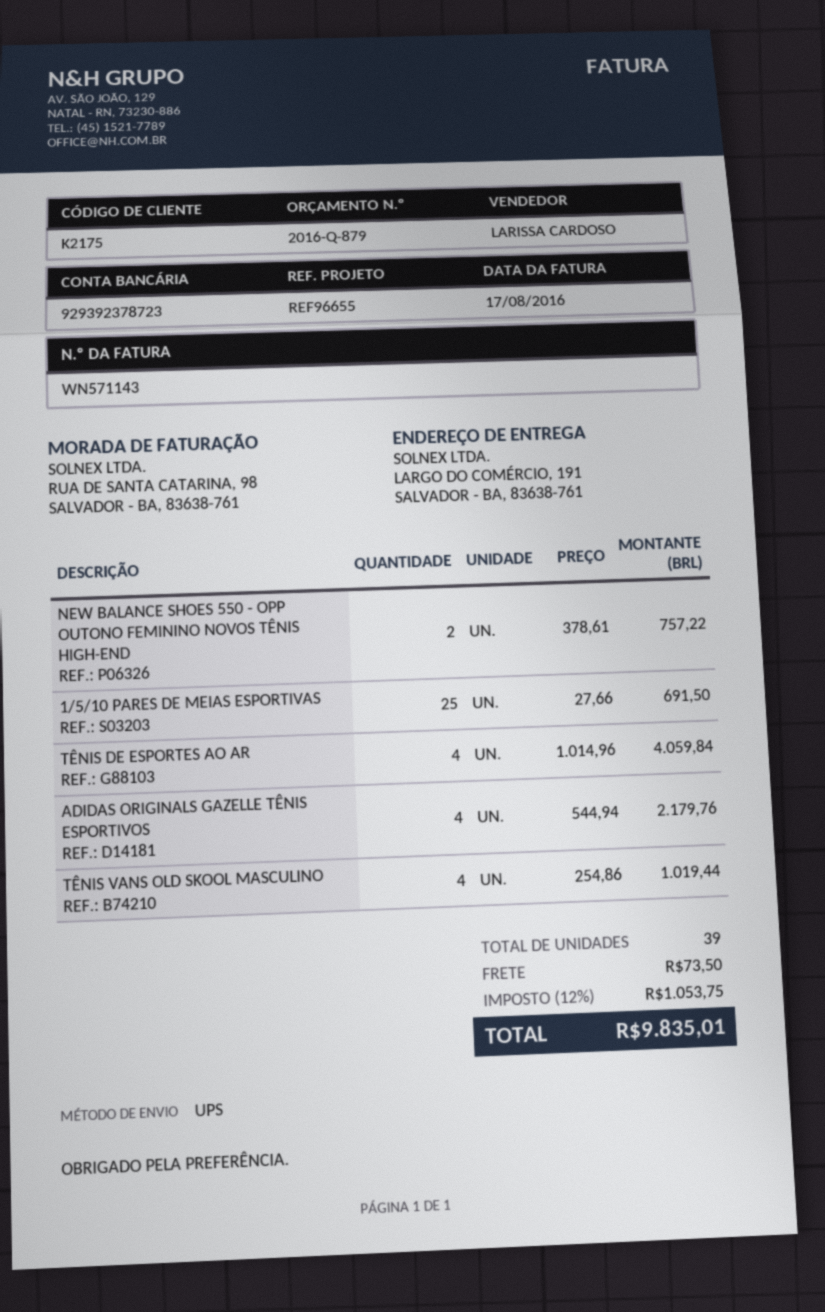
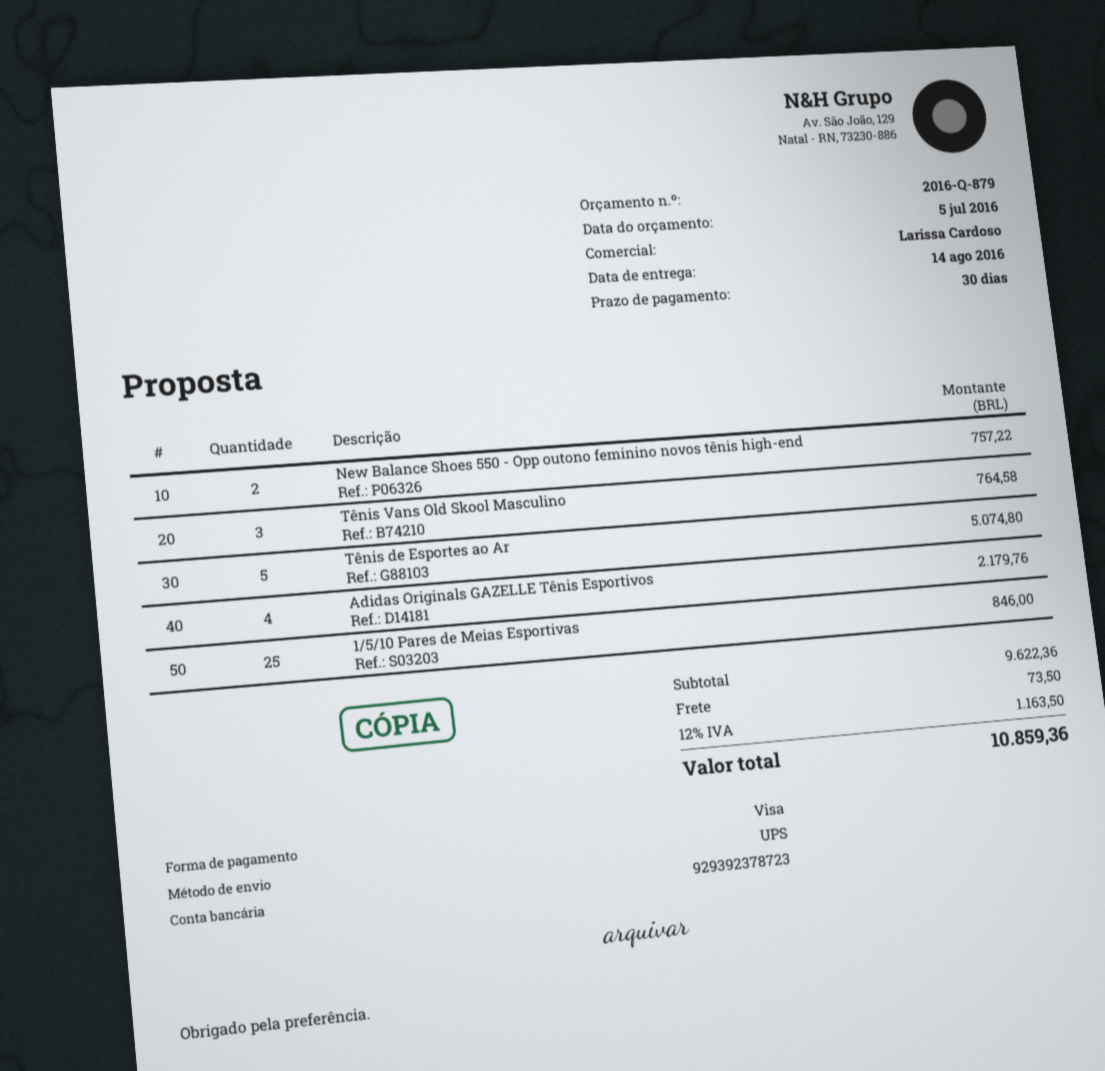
1/5/10 PARES DE MEIAS ESPORTIVAS: 25 for 691.50 -> 25 for 846.00
TÊNIS DE ESPORTES AO AR: 4 for 4059.84 -> 5 for 5074.80
TÊNIS VANS OLD SKOOL MASCULINO: 4 for 1019.44 -> 3 for 764.58
tax: 12% = 1053.75 -> 12% = 1163.50
total: 9835.01 -> 10859.36

